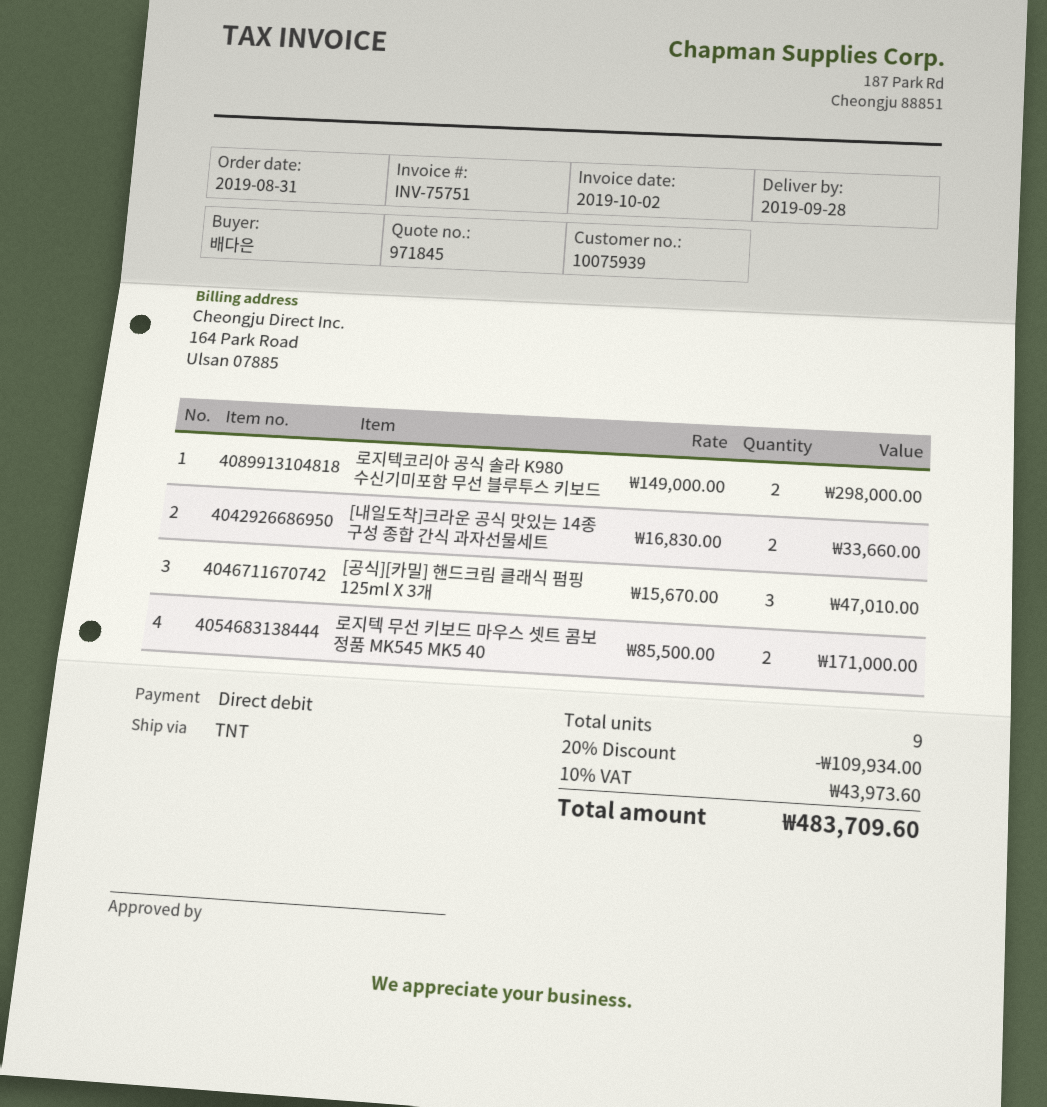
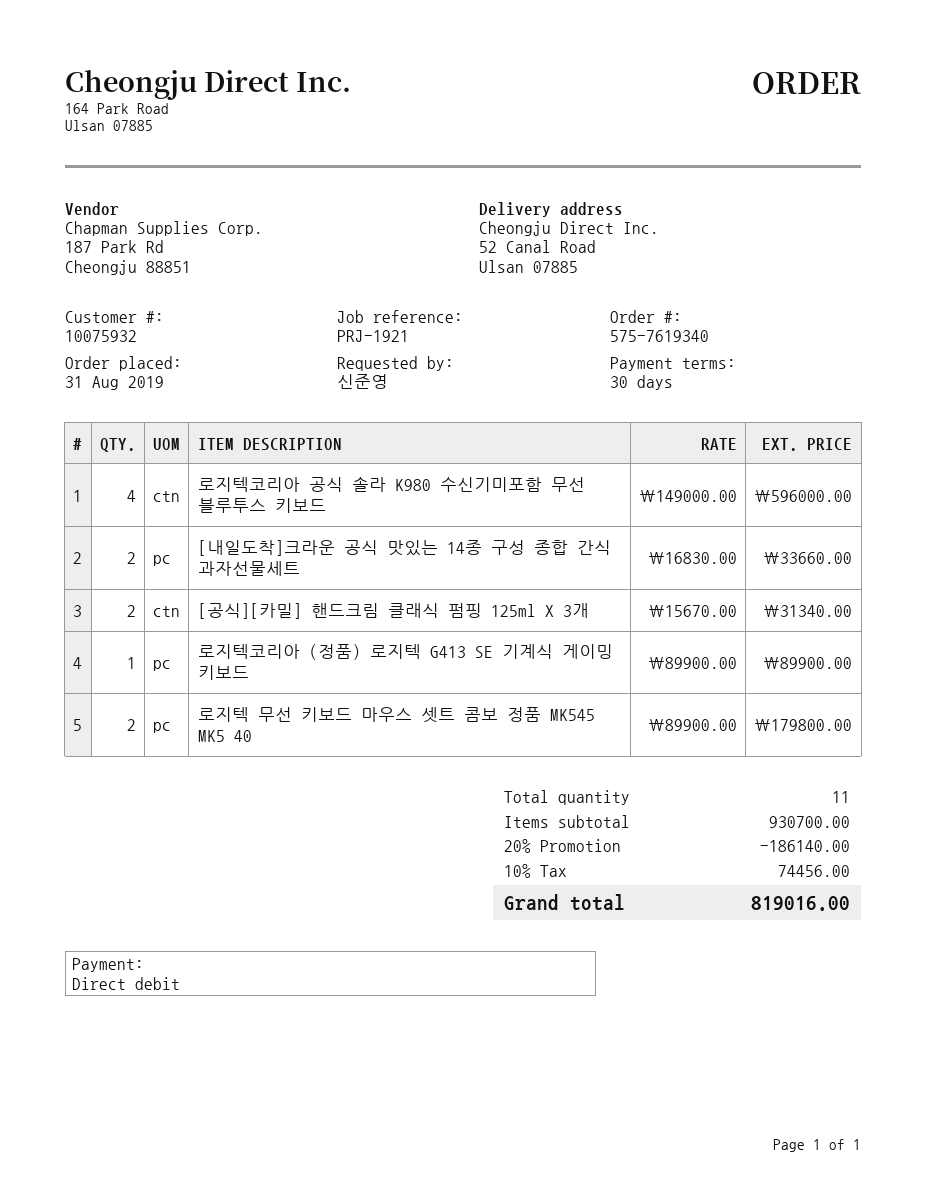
customer number: 10075939 -> 10075932
ordered by: 배다은 -> 신준영
로지텍코리아 공식 솔라 K980 수신기미포함 무선 블루투스 키보드: 2 x 149000.00 = 298000.00 -> 4 x 149000.00 = 596000.00
[공식][카밀] 핸드크림 클래식 펌핑 125ml X 3개: 3 x 15670.00 = 47010.00 -> 2 x 15670.00 = 31340.00
로지텍 무선 키보드 마우스 셋트 콤보 정품 MK545 MK5 40: 2 x 85500.00 = 171000.00 -> 2 x 89900.00 = 179800.00
로지텍코리아 (정품) 로지텍 G413 SE 기계식 게이밍 키보드: none -> 1 x 89900.00 = 89900.00
total quantity: 9 -> 11
discount: 20% = 109934.00 -> 20% = 186140.00
tax: 10% = 43973.60 -> 10% = 74456.00
total: 483709.60 -> 819016.00

